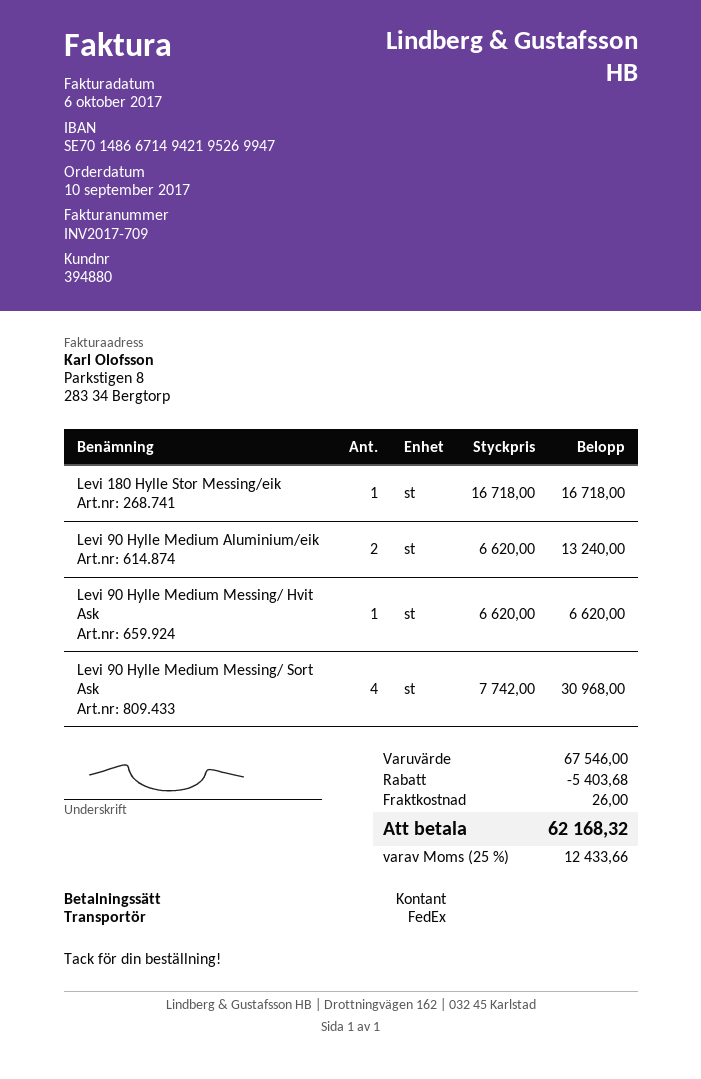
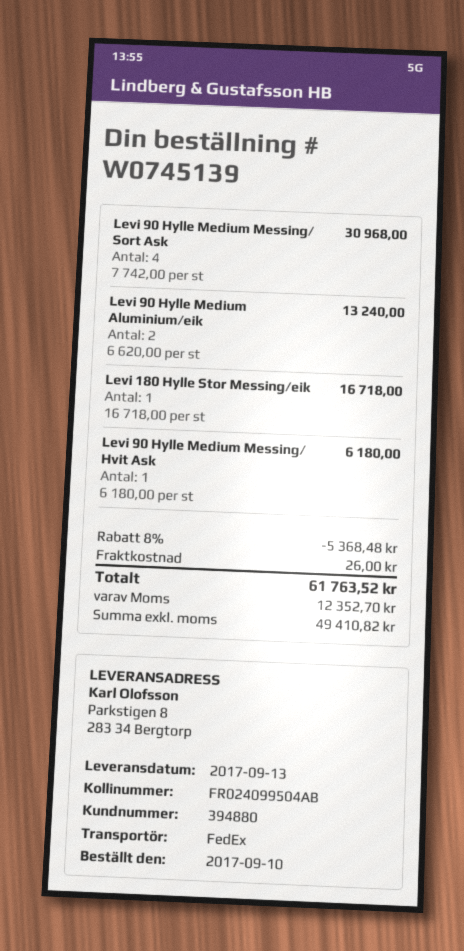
Levi 90 Hylle Medium Messing/ Hvit Ask: 1 x 6620.00 = 6620.00 -> 1 x 6180.00 = 6180.00
discount: 5403.68 -> 5368.48
tax: 12433.66 -> 12352.70
total: 62168.32 -> 61763.52

